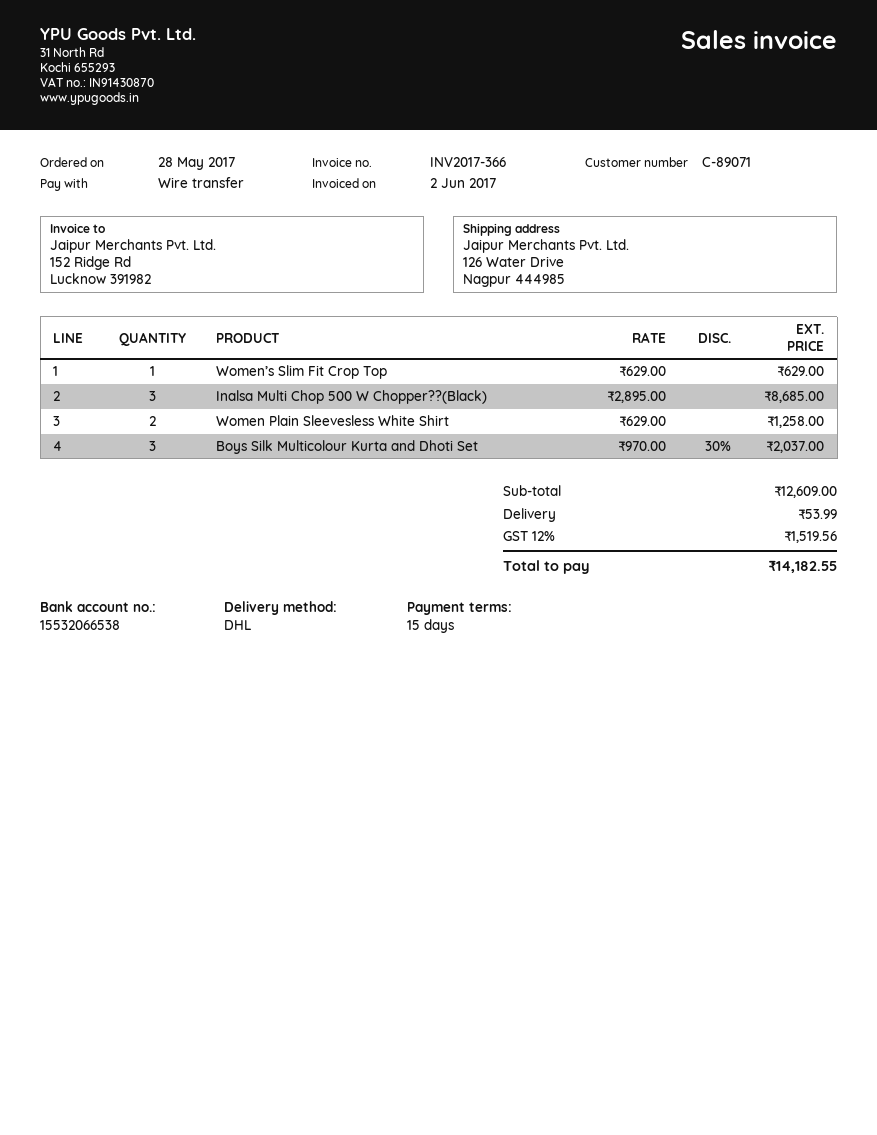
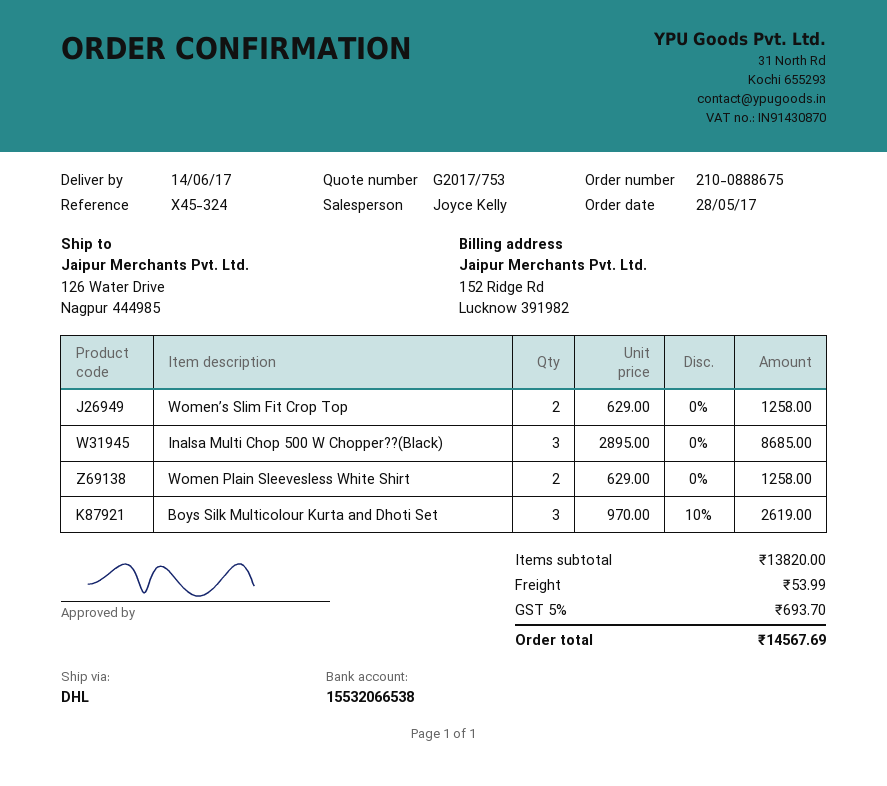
Women’s Slim Fit Crop Top: 1 x 629.00 = 629.00 -> 2 x 629.00 = 1258.00
Boys Silk Multicolour Kurta and Dhoti Set: 3 x 970.00 - 30% = 2037.00 -> 3 x 970.00 - 10% = 2619.00
subtotal: 12609.00 -> 13820.00
tax: 12% = 1519.56 -> 5% = 693.70
total: 14182.55 -> 14567.69

